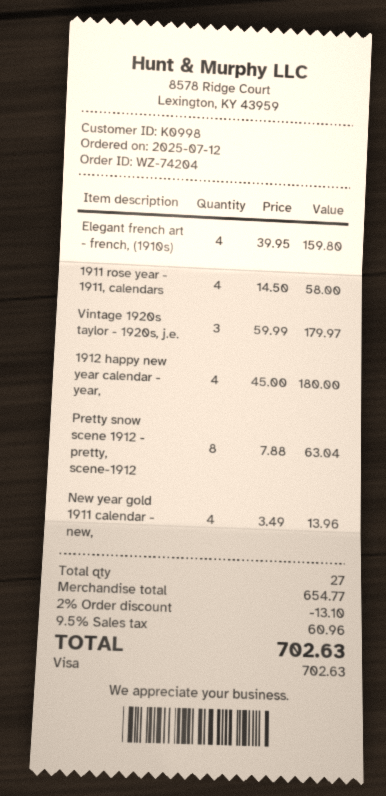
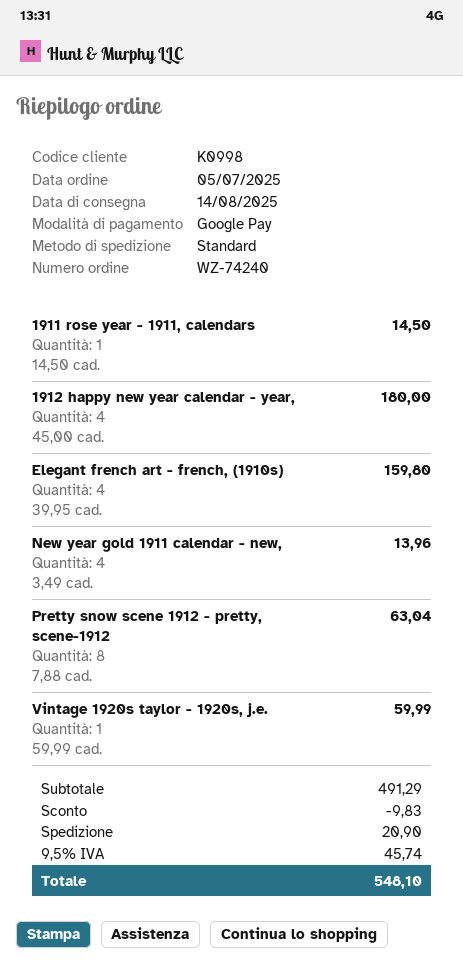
order number: WZ-74204 -> WZ-74240
order date: 2025-07-12 -> 2025-07-05
payment method: Visa -> Google Pay
1911 rose year - 1911, calendars: 4 x 14.50 = 58.00 -> 1 x 14.50 = 14.50
Vintage 1920s taylor - 1920s, j.e.: 3 x 59.99 = 179.97 -> 1 x 59.99 = 59.99
subtotal: 654.77 -> 491.29
discount: 13.10 -> 9.83
shipping: none -> 20.90
tax: 9.5% = 60.96 -> 9.5% = 45.74
total: 702.63 -> 548.10

